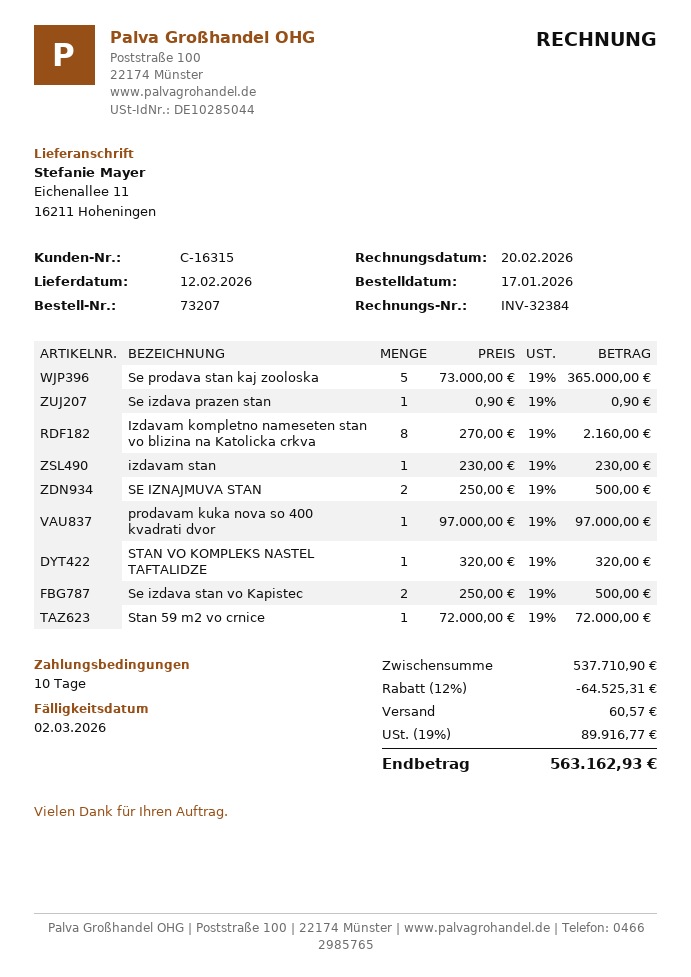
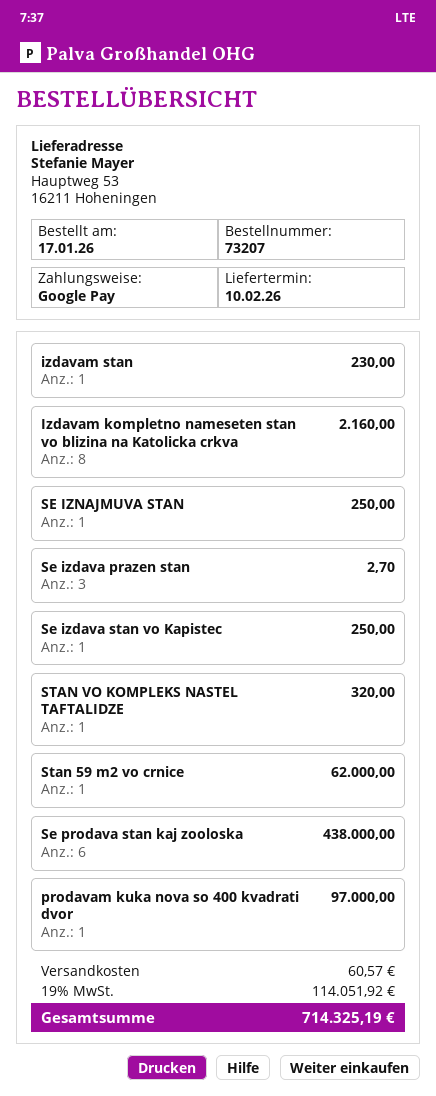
delivery date: 2026-02-12 -> 2026-02-10
ship to: Eichenallee 11, 16211 Hoheningen -> Hauptweg 53, 16211 Hoheningen
Se prodava stan kaj zooloska: 5 for 365000.00 -> 6 for 438000.00
Se izdava prazen stan: 1 for 0.90 -> 3 for 2.70
SE IZNAJMUVA STAN: 2 for 500.00 -> 1 for 250.00
Se izdava stan vo Kapistec: 2 for 500.00 -> 1 for 250.00
Stan 59 m2 vo crnice: 1 for 72000.00 -> 1 for 62000.00
discount: 12% = 64525.31 -> none
tax: 19% = 89916.77 -> 19% = 114051.92
total: 563162.93 -> 714325.19

